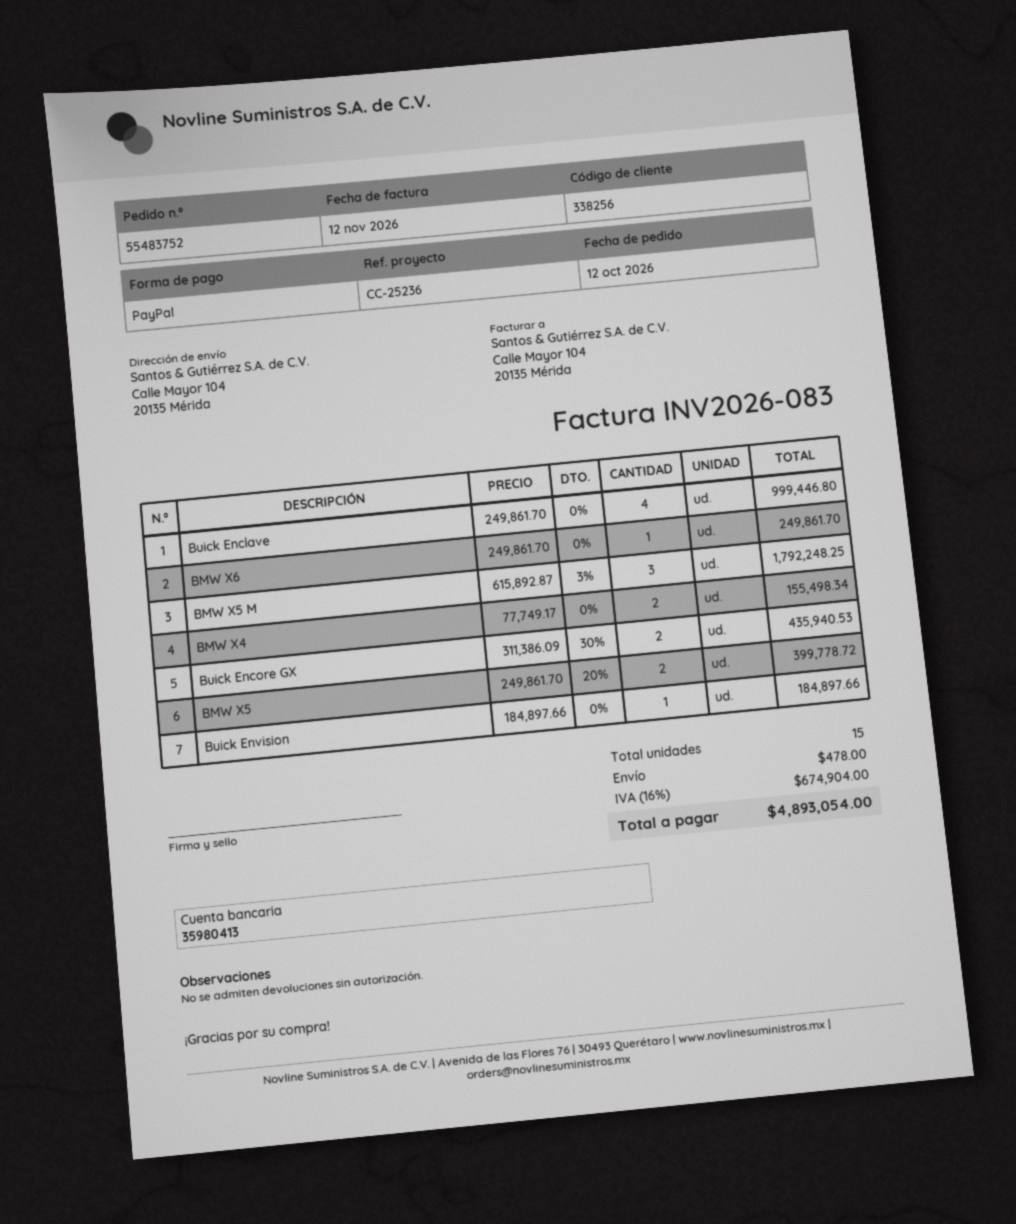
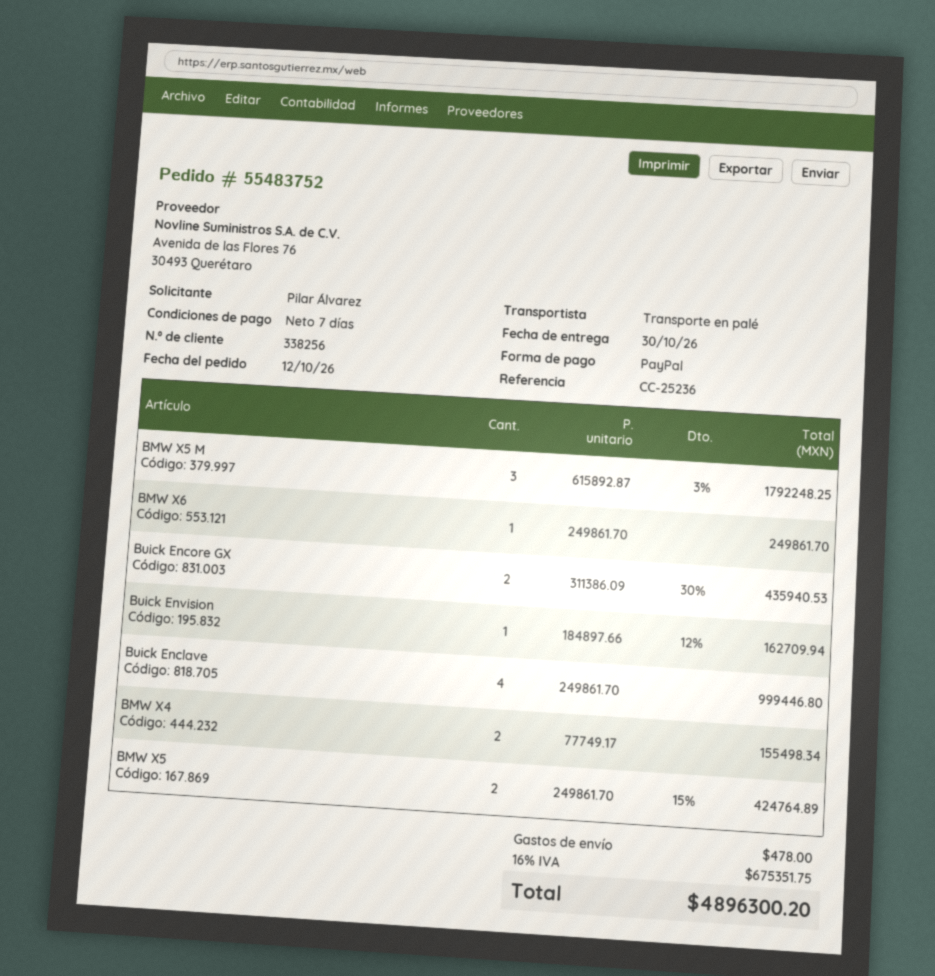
BMW X5: 2 x 249861.70 - 20% = 399778.72 -> 2 x 249861.70 - 15% = 424764.89
Buick Envision: 1 x 184897.66 = 184897.66 -> 1 x 184897.66 - 12% = 162709.94
tax: 16% = 674904.00 -> 16% = 675351.75
total: 4893054.00 -> 4896300.20

